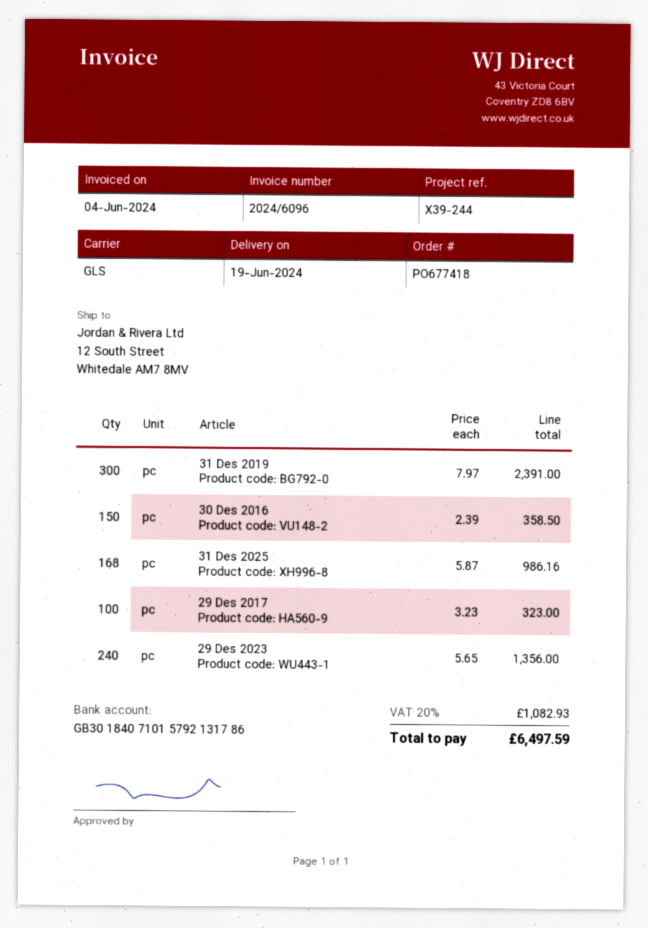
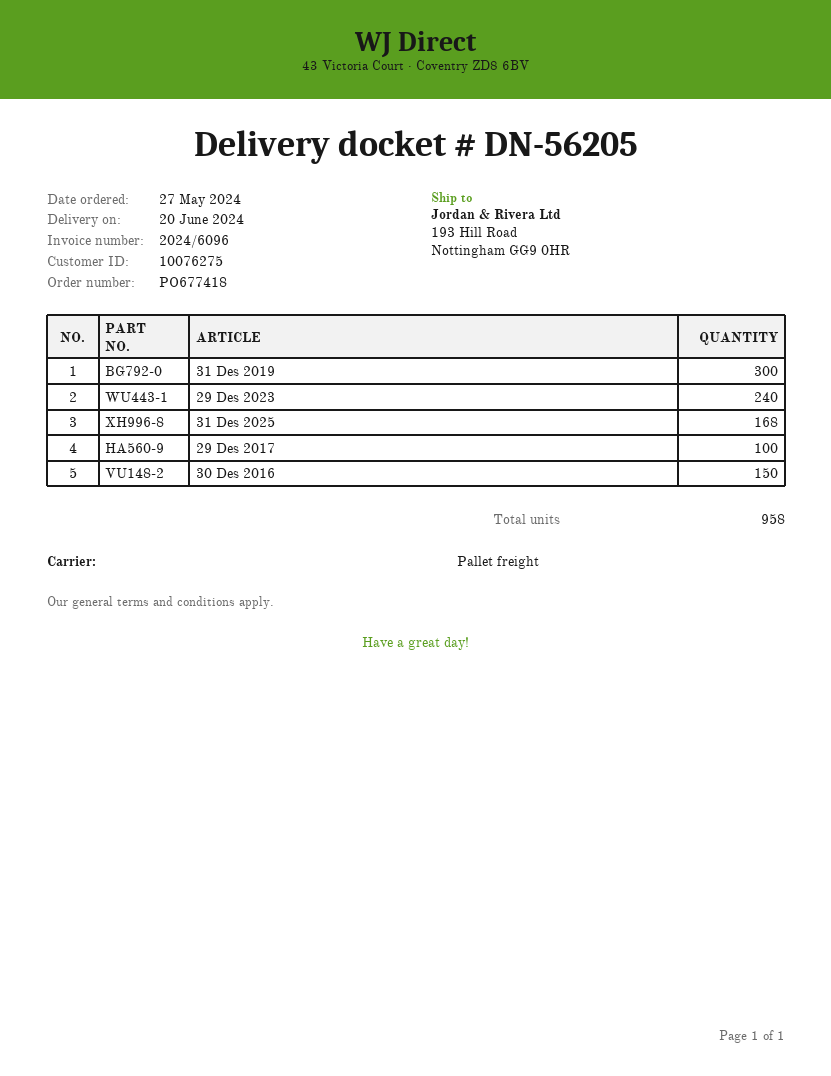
delivery date: 2024-06-19 -> 2024-06-20
shipping method: GLS -> pallet freight
ship to: 12 South Street, Whitedale AM7 8MV -> 193 Hill Road, Nottingham GG9 0HR

